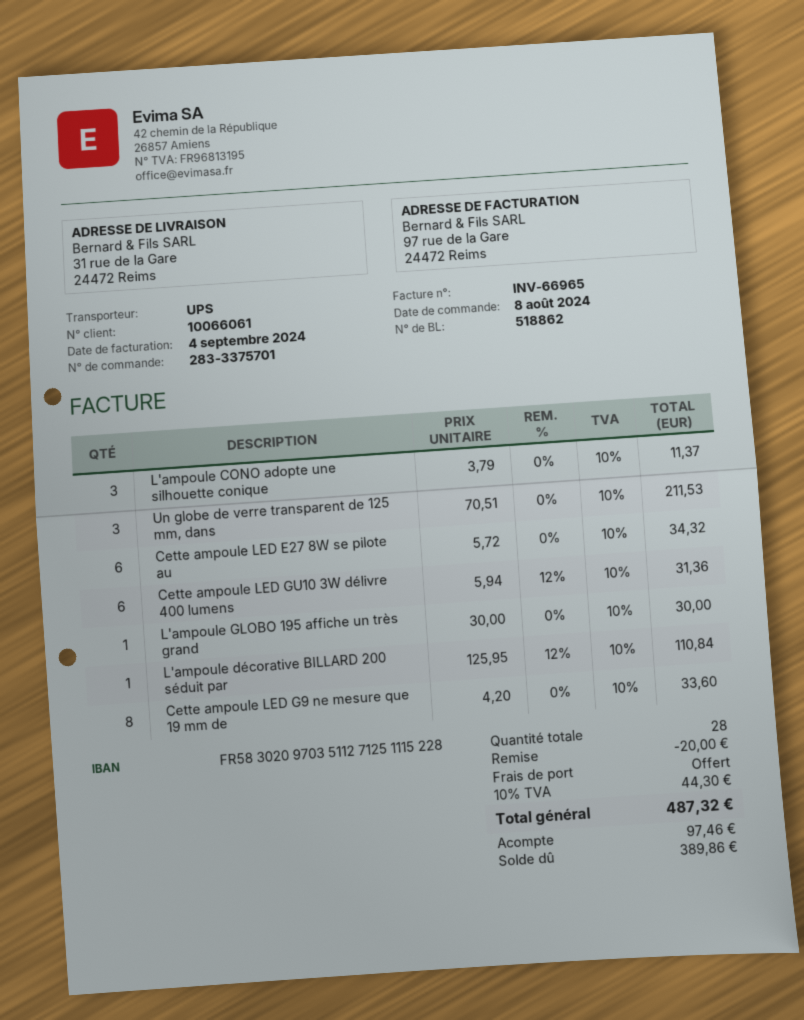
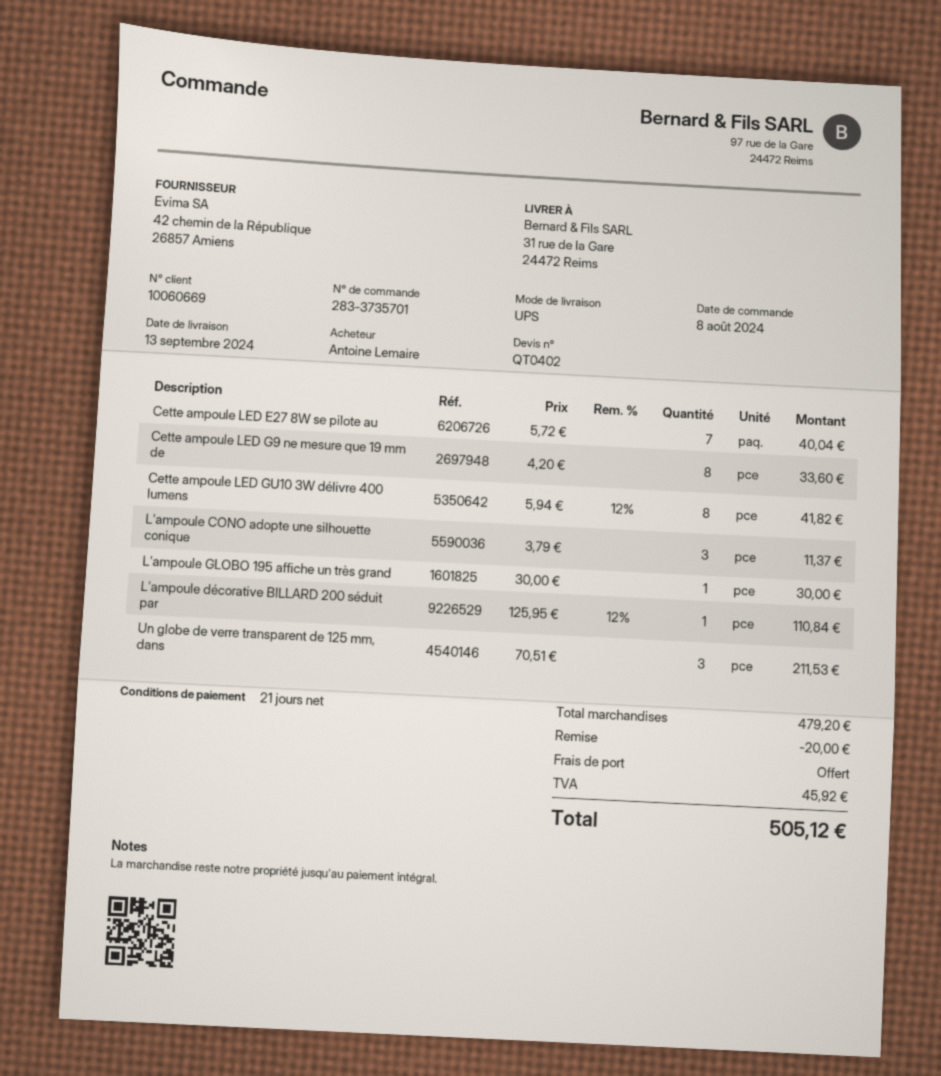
order number: 283-3375701 -> 283-3735701
customer number: 10066061 -> 10060669
Cette ampoule LED E27 8W se pilote au: 6 x 5.72 = 34.32 -> 7 x 5.72 = 40.04
Cette ampoule LED GU10 3W délivre 400 lumens: 6 x 5.94 - 12% = 31.36 -> 8 x 5.94 - 12% = 41.82
tax: 44.30 -> 45.92
total: 487.32 -> 505.12

